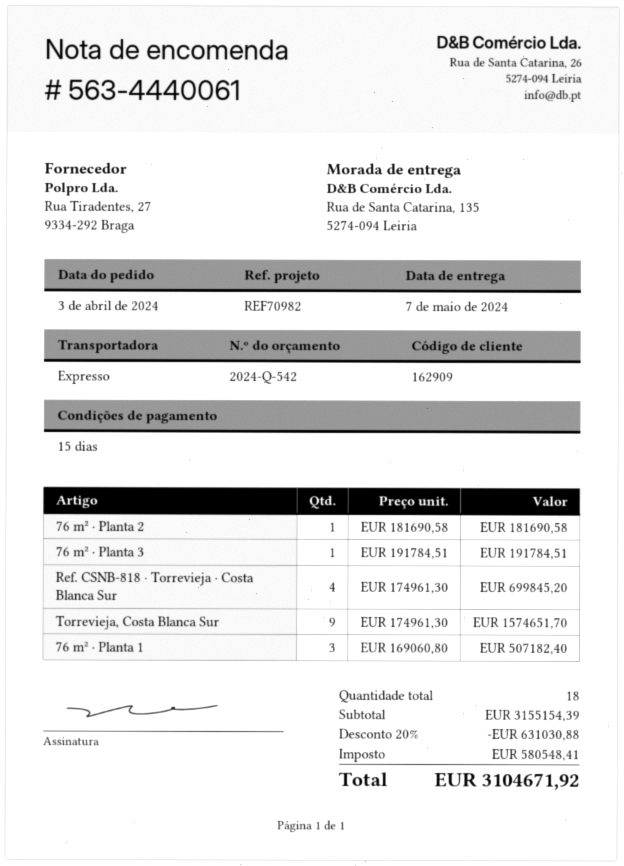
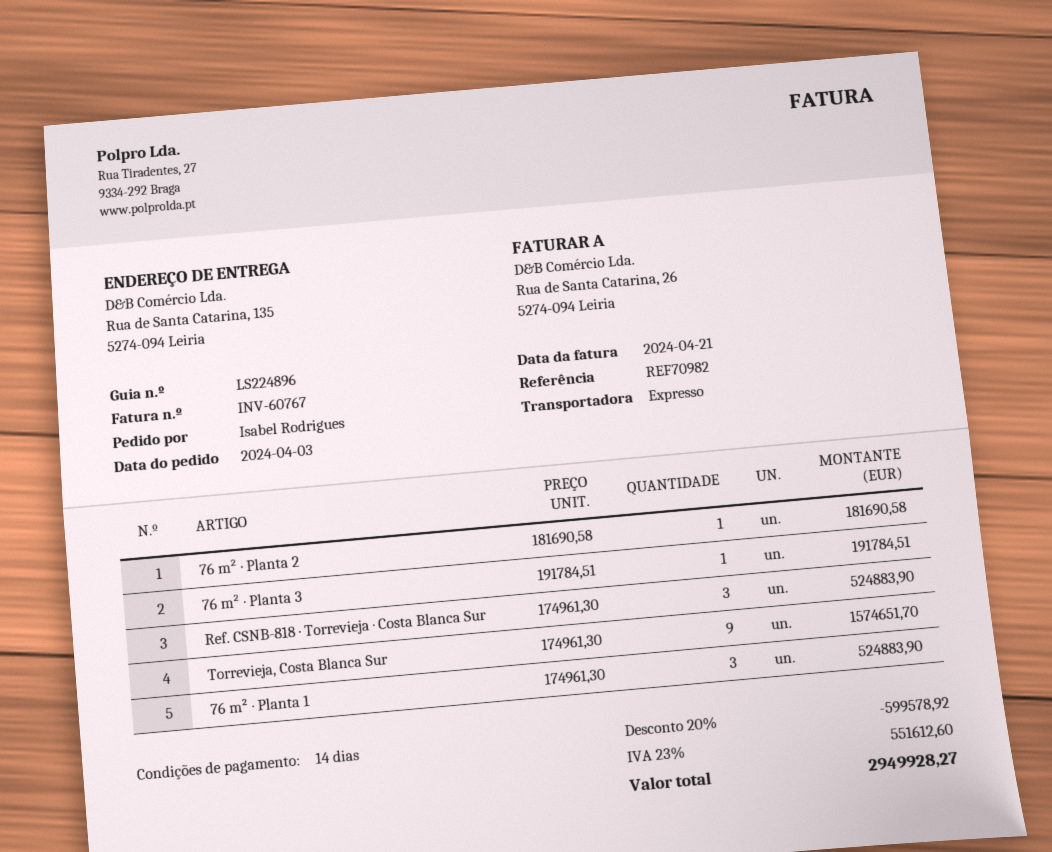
payment terms: 15 days -> 14 days
Ref. CSNB-818 · Torrevieja · Costa Blanca Sur: 4 x 174961.30 = 699845.20 -> 3 x 174961.30 = 524883.90
76 m² · Planta 1: 3 x 169060.80 = 507182.40 -> 3 x 174961.30 = 524883.90
discount: 20% = 631030.88 -> 20% = 599578.92
tax: 580548.41 -> 551612.60
total: 3104671.92 -> 2949928.27

